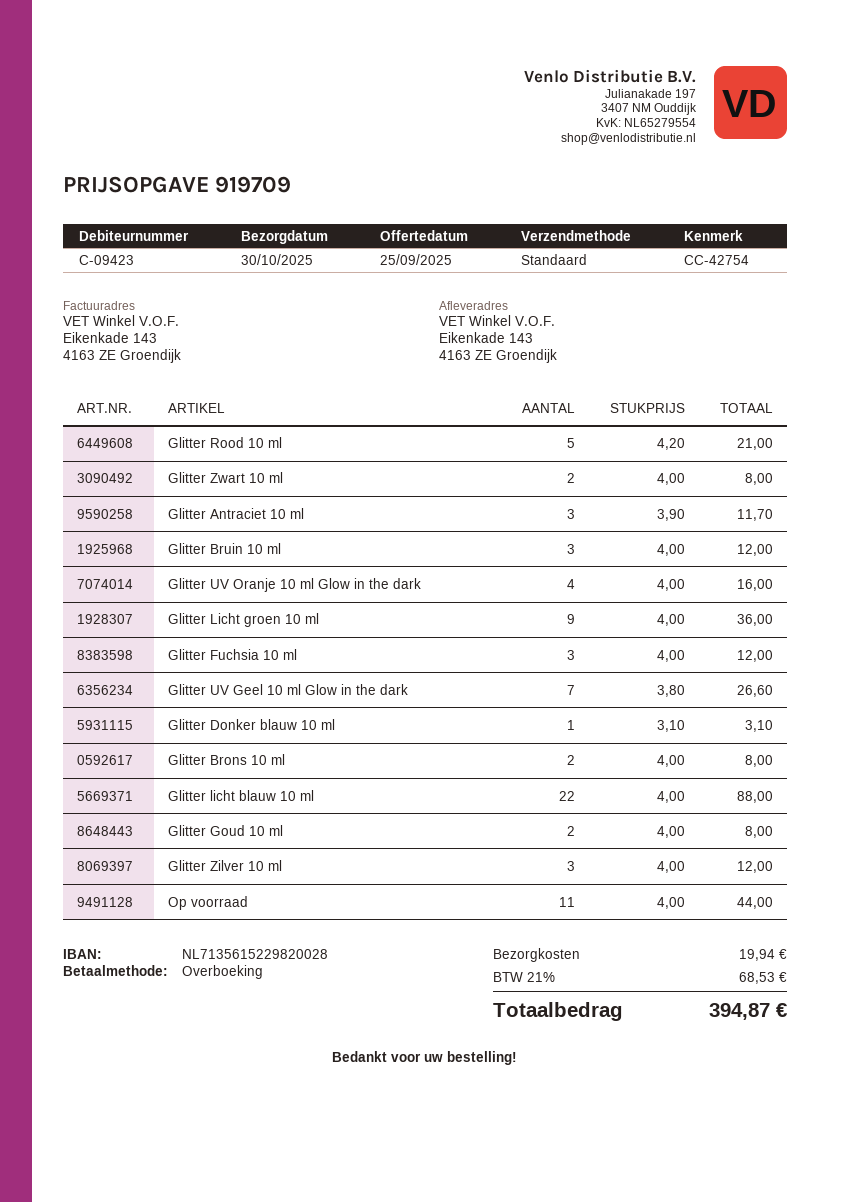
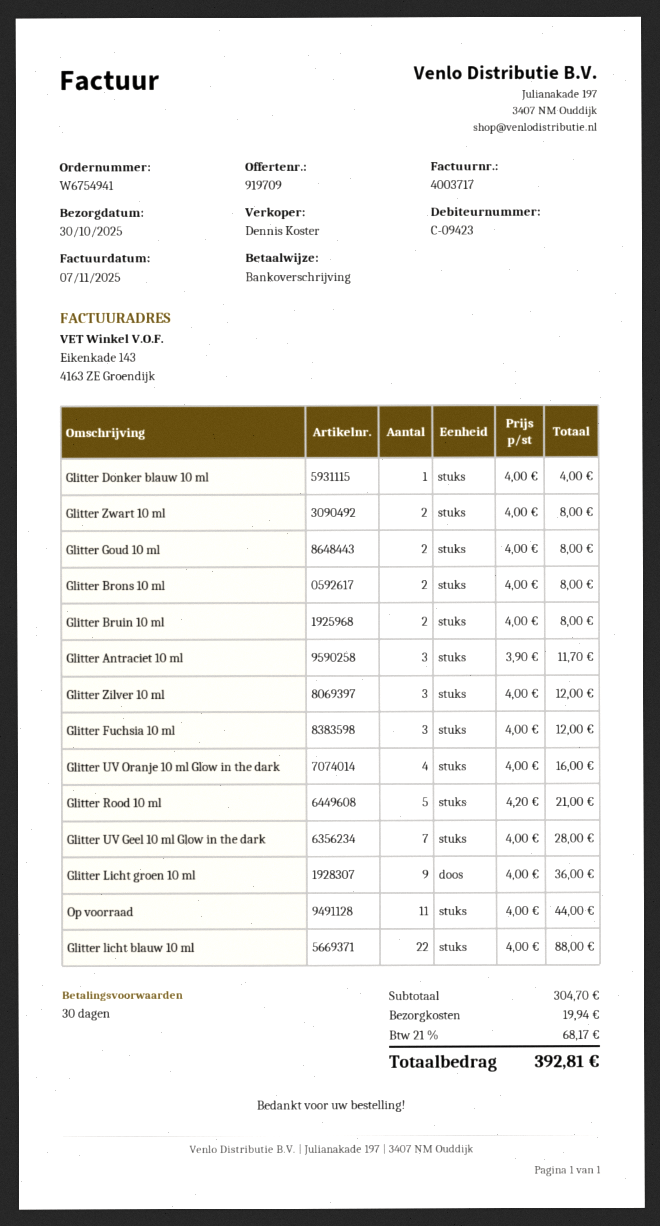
Glitter Bruin 10 ml: 3 x 4.00 = 12.00 -> 2 x 4.00 = 8.00
Glitter UV Geel 10 ml Glow in the dark: 7 x 3.80 = 26.60 -> 7 x 4.00 = 28.00
Glitter Donker blauw 10 ml: 1 x 3.10 = 3.10 -> 1 x 4.00 = 4.00
tax: 21% = 68.53 -> 21% = 68.17
total: 394.87 -> 392.81

